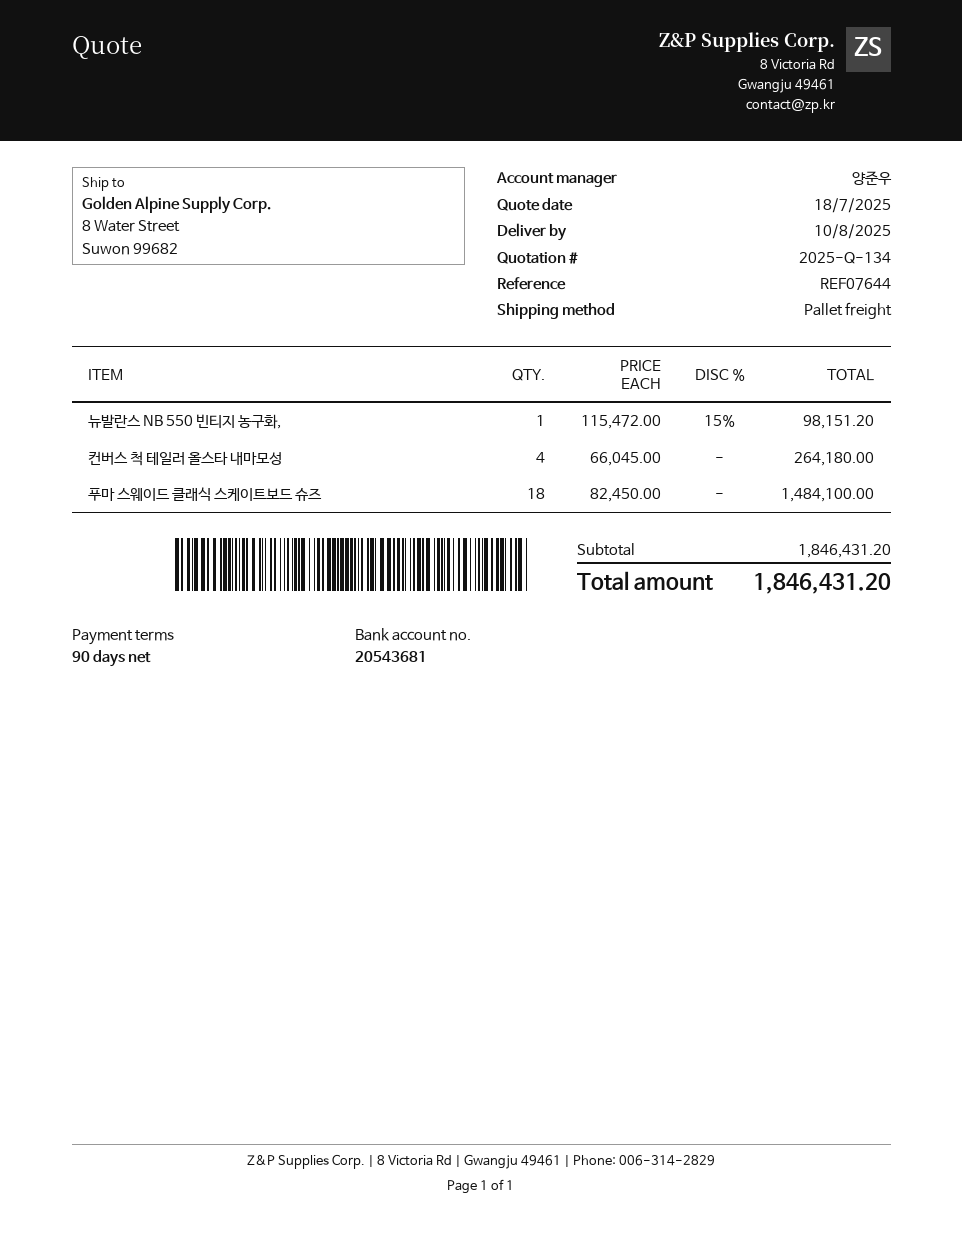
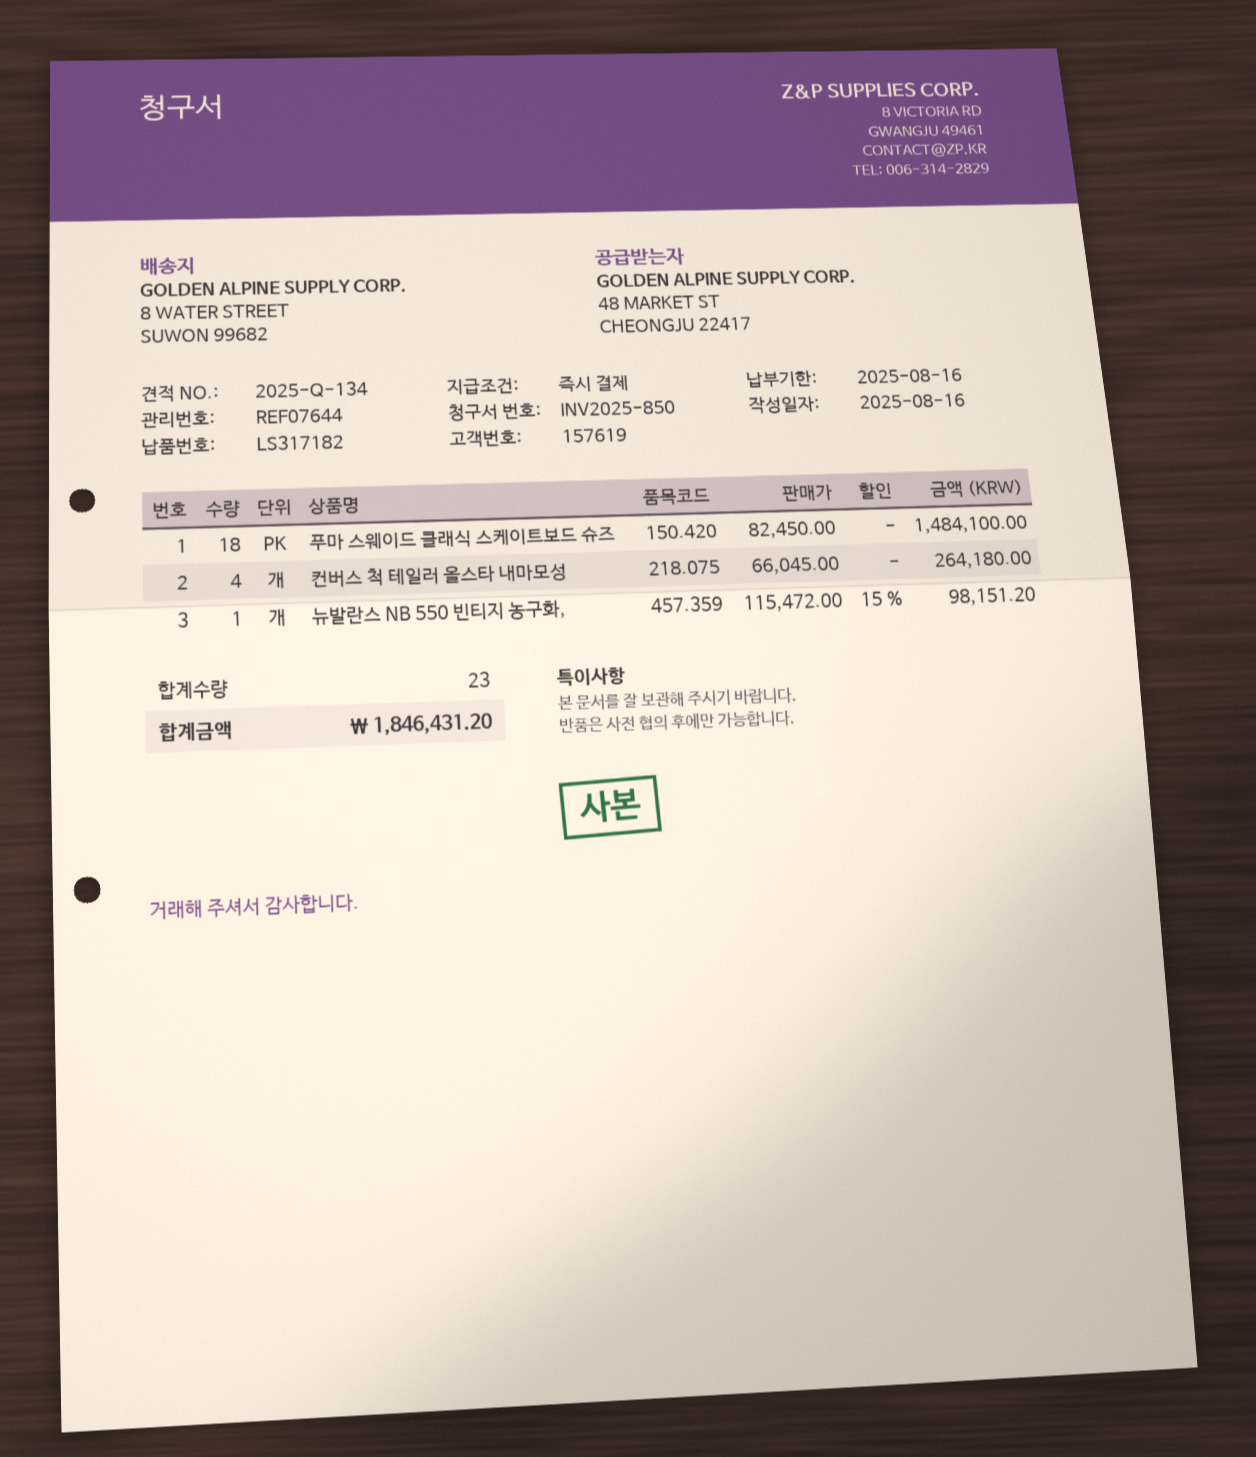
payment terms: 90 days -> on receipt

